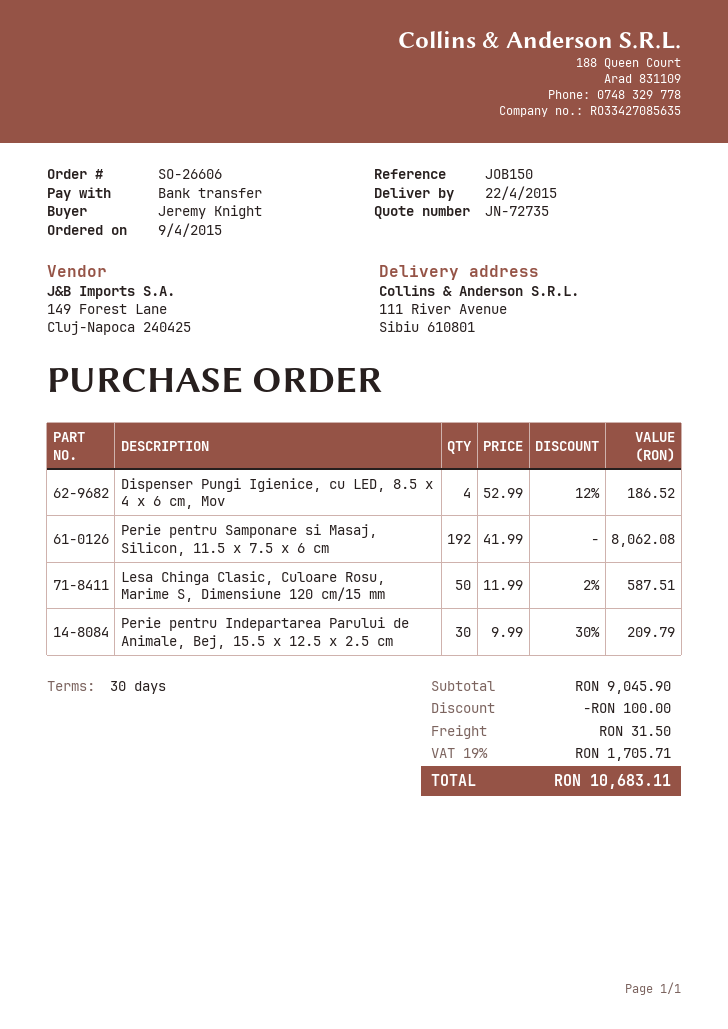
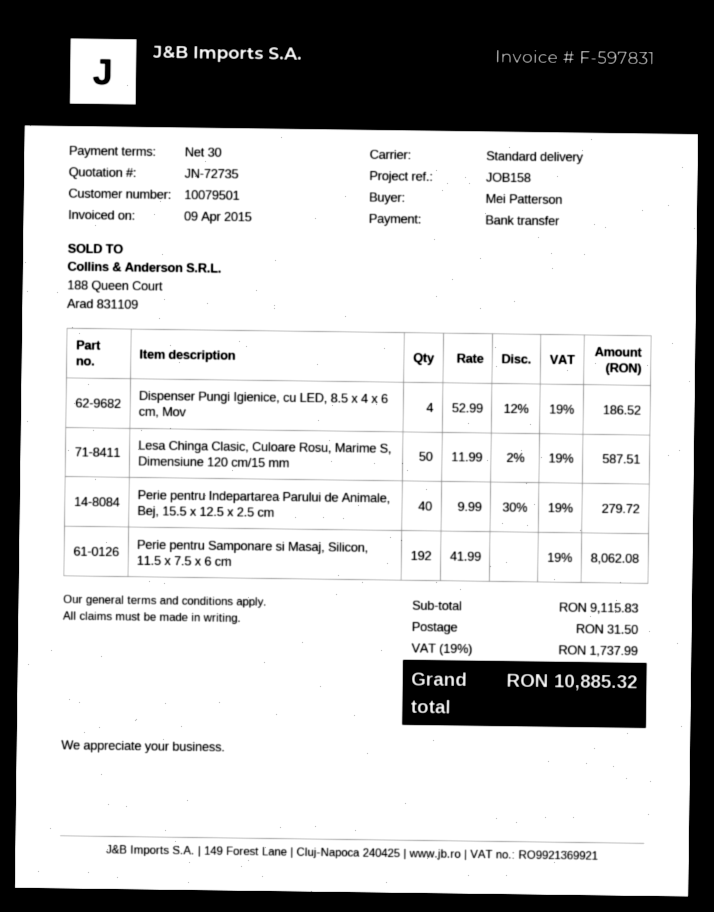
reference: JOB150 -> JOB158
ordered by: Jeremy Knight -> Mei Patterson
Perie pentru Indepartarea Parului de Animale, Bej, 15.5 x 12.5 x 2.5 cm: 30 x 9.99 - 30% = 209.79 -> 40 x 9.99 - 30% = 279.72
subtotal: 9045.90 -> 9115.83
discount: 100.00 -> none
tax: 19% = 1705.71 -> 19% = 1737.99
total: 10683.11 -> 10885.32

